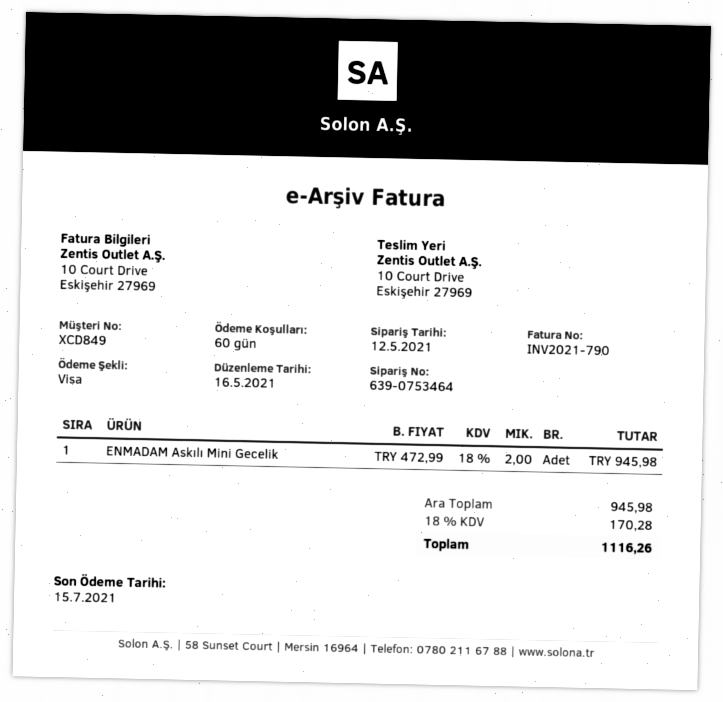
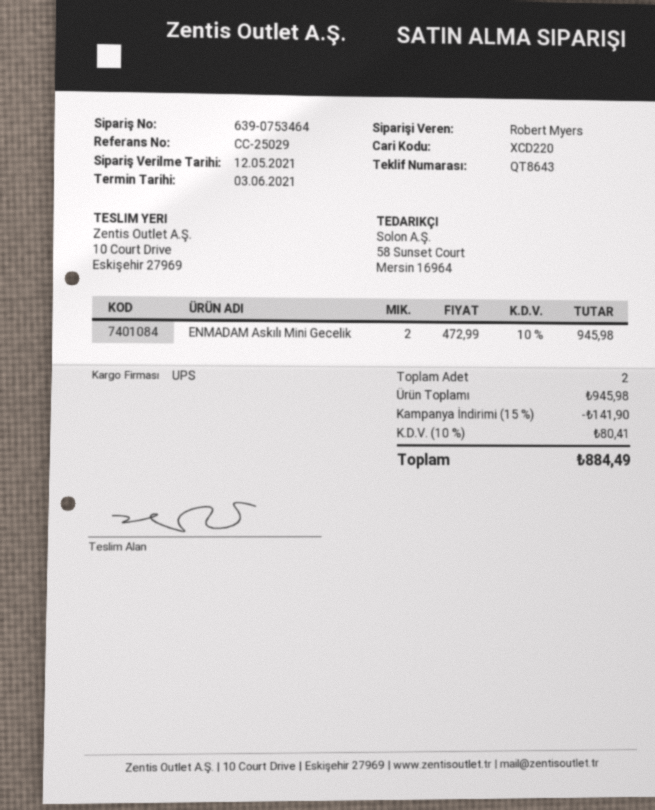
customer number: XCD849 -> XCD220
discount: none -> 15% = 141.90
tax: 18% = 170.28 -> 10% = 80.41
total: 1116.26 -> 884.49

